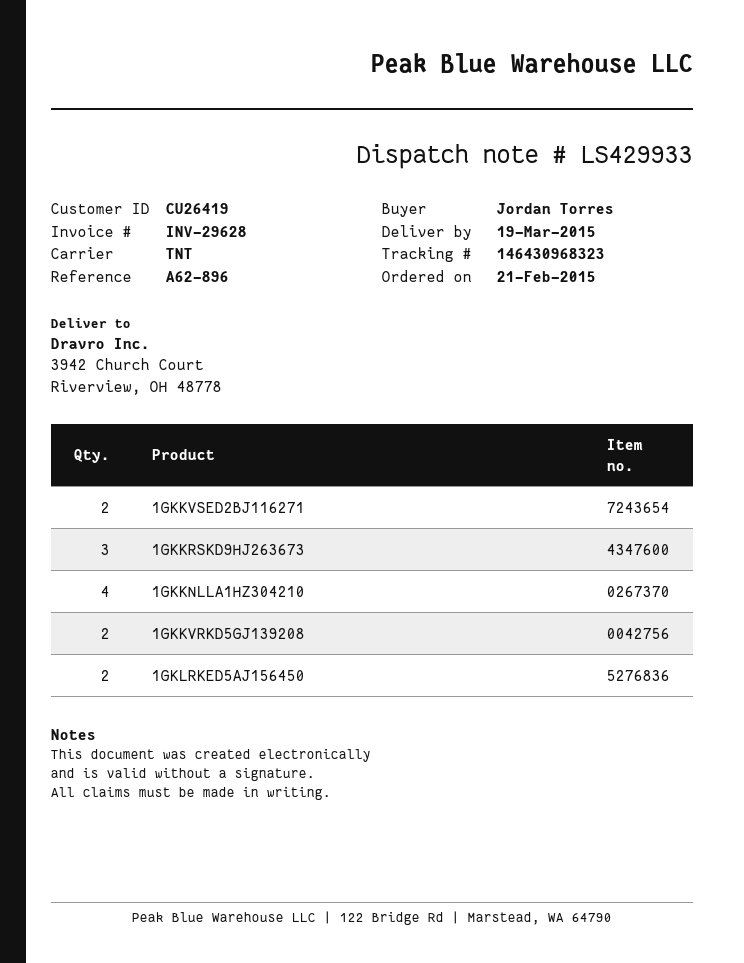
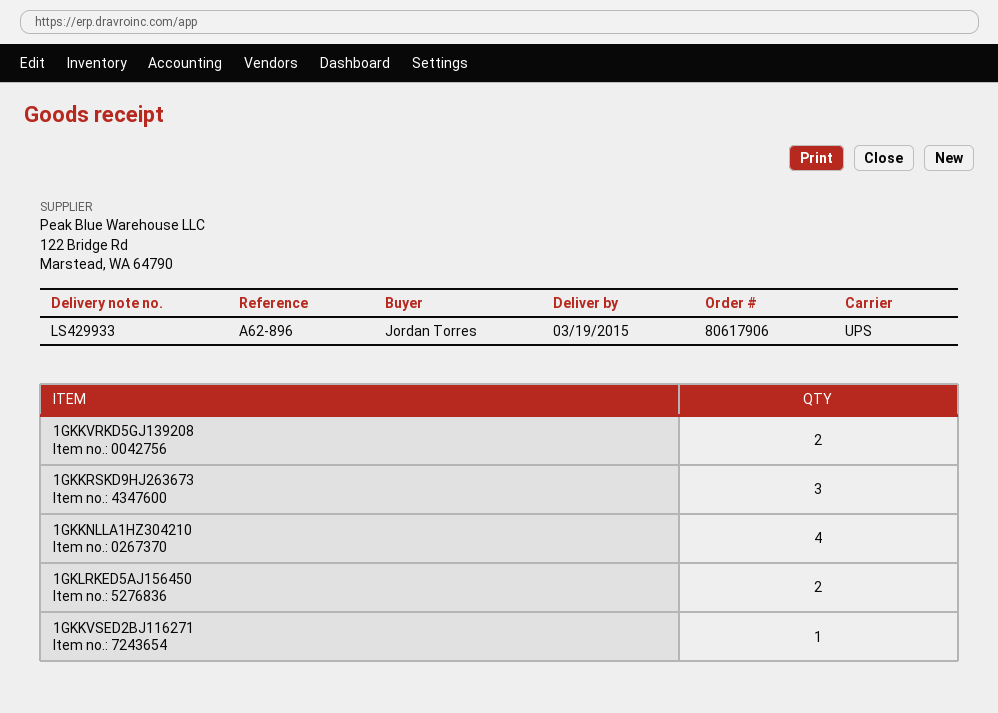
shipping method: TNT -> UPS
1GKKVSED2BJ116271: 2 -> 1

